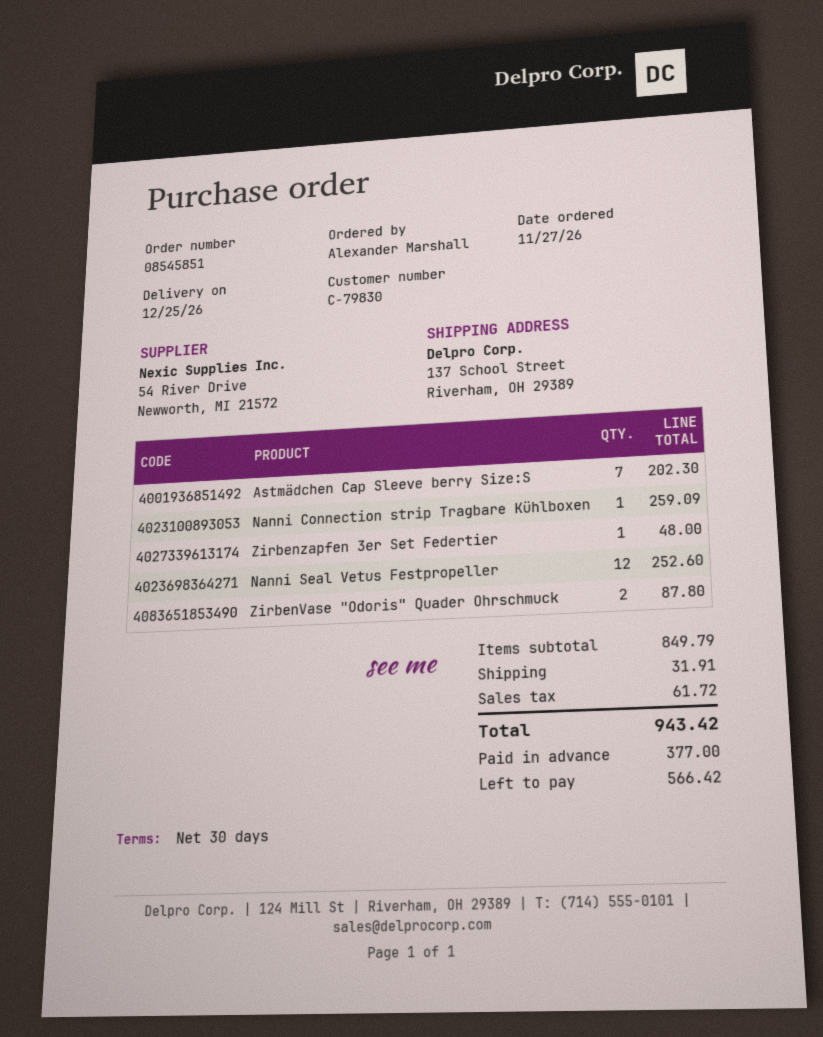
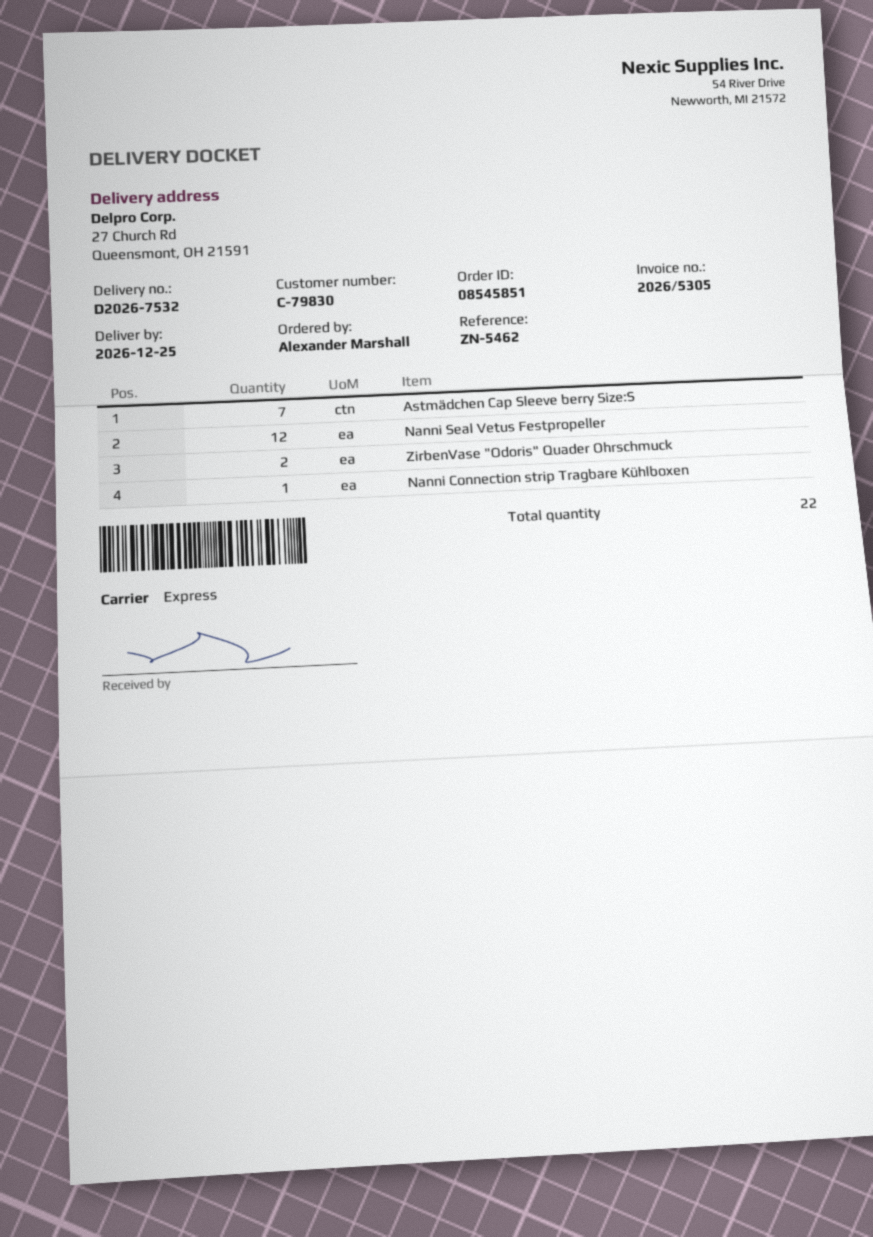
ship to: 137 School Street, Riverham, OH 29389 -> 27 Church Rd, Queensmont, OH 21591
Zirbenzapfen 3er Set Federtier: 1 -> none

